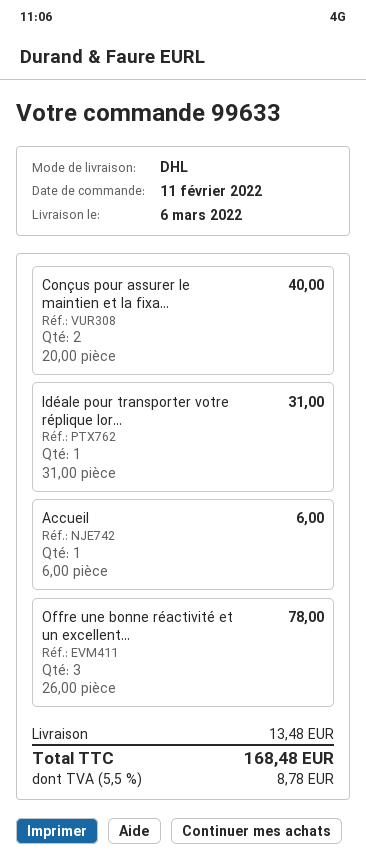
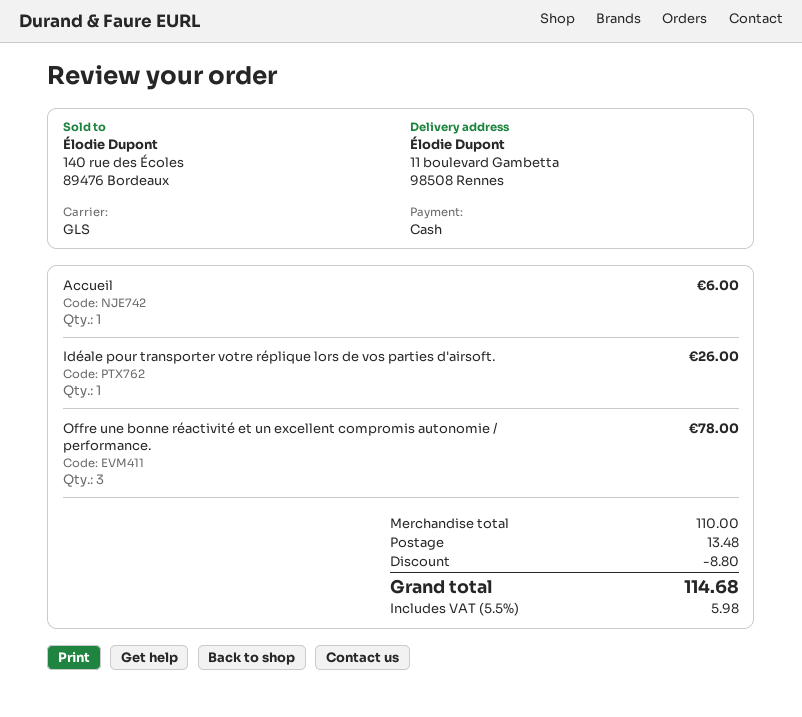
shipping method: DHL -> GLS
Conçus pour assurer le maintien et la fixa...: 2 for 40.00 -> none
Idéale pour transporter votre réplique lor...: 1 for 31.00 -> 1 for 26.00
discount: none -> 8.80
tax: 5.5% = 8.78 -> 5.5% = 5.98
total: 168.48 -> 114.68

